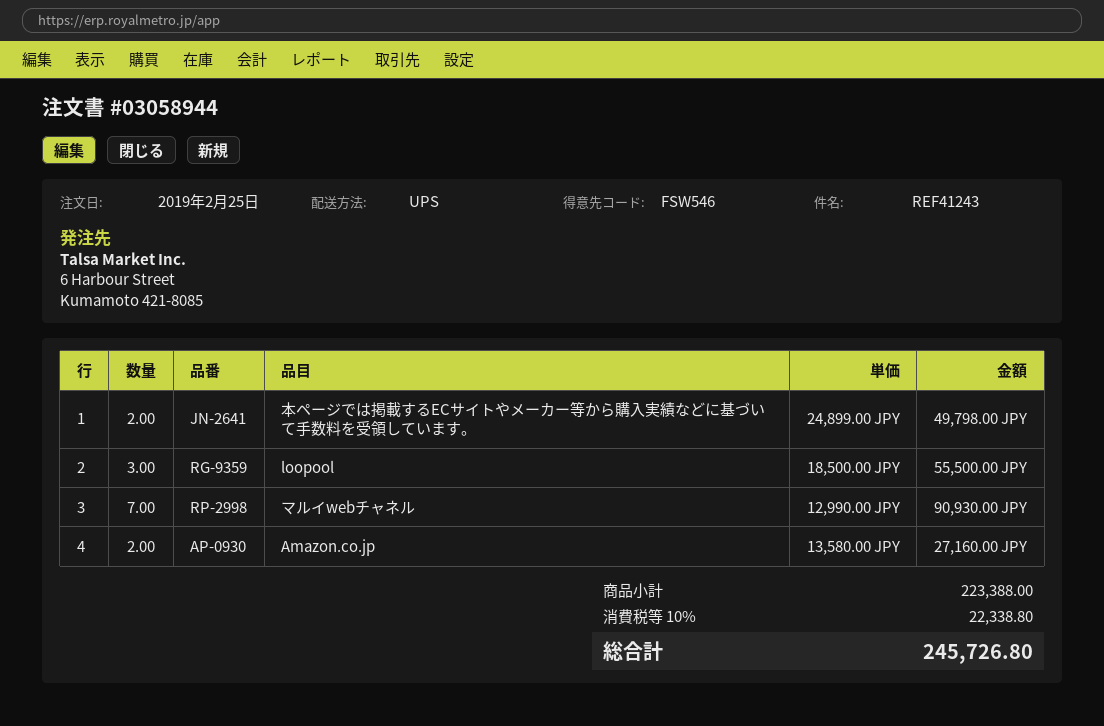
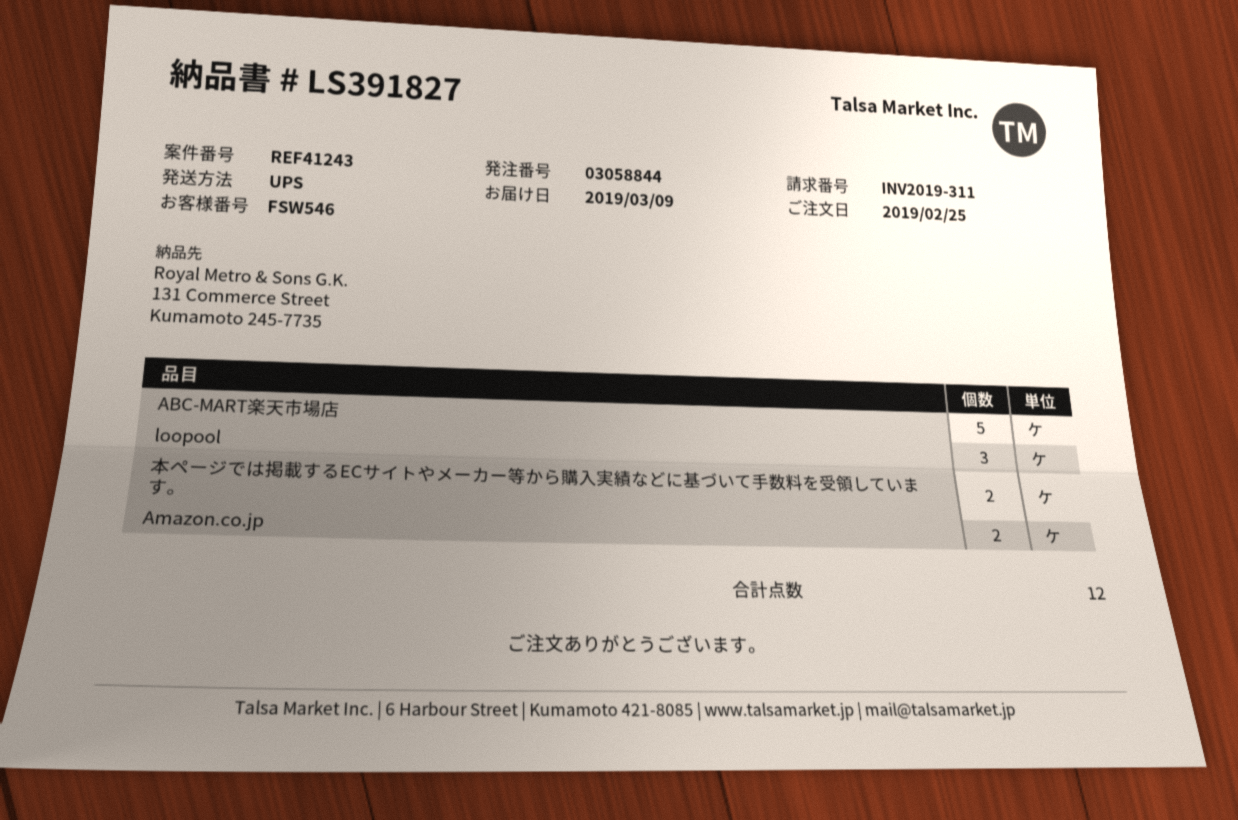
order number: 03058944 -> 03058844
マルイwebチャネル: 7 -> none
ABC-MART楽天市場店: none -> 5

